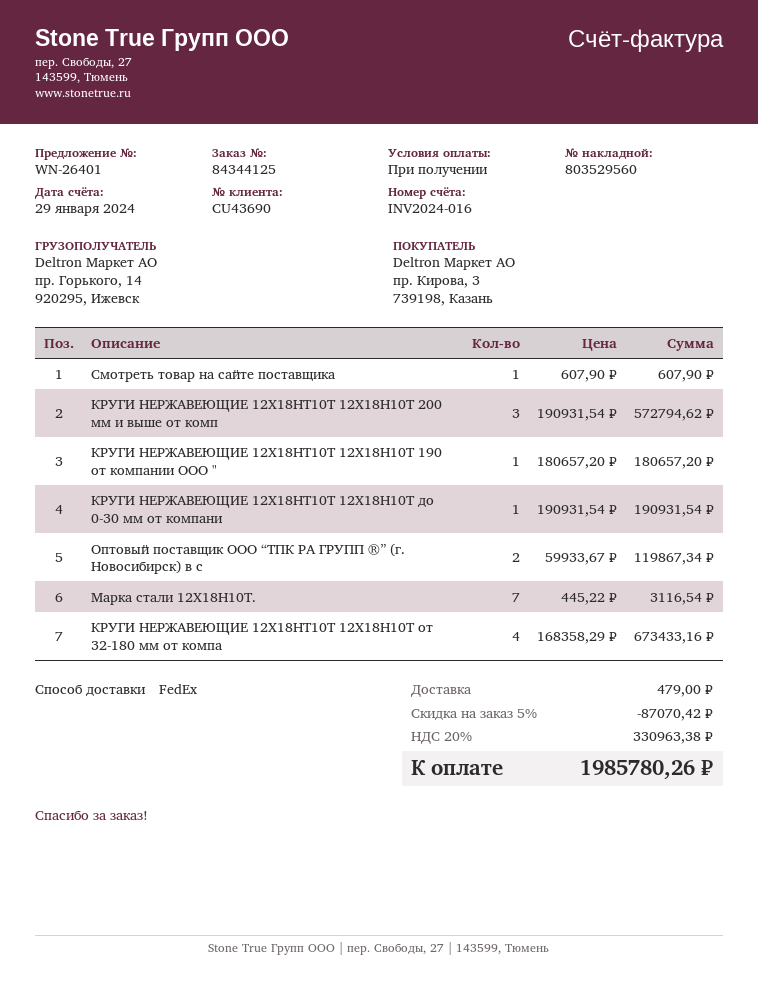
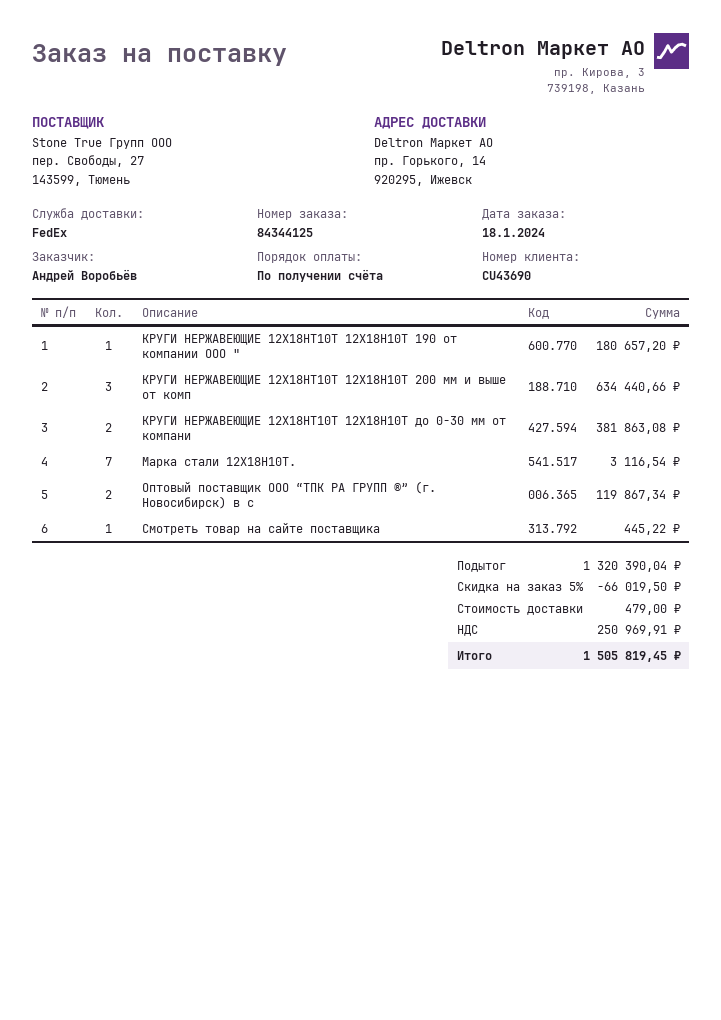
Смотреть товар на сайте поставщика: 1 for 607.90 -> 1 for 445.22
КРУГИ НЕРЖАВЕЮЩИЕ 12Х18НТ10Т 12Х18Н10Т 200 мм и выше от комп: 3 for 572794.62 -> 3 for 634440.66
КРУГИ НЕРЖАВЕЮЩИЕ 12Х18НТ10Т 12Х18Н10Т до 0-30 мм от компани: 1 for 190931.54 -> 2 for 381863.08
КРУГИ НЕРЖАВЕЮЩИЕ 12Х18НТ10Т 12Х18Н10Т от 32-180 мм от компа: 4 for 673433.16 -> none
discount: 5% = 87070.42 -> 5% = 66019.50
tax: 330963.38 -> 250969.91
total: 1985780.26 -> 1505819.45

